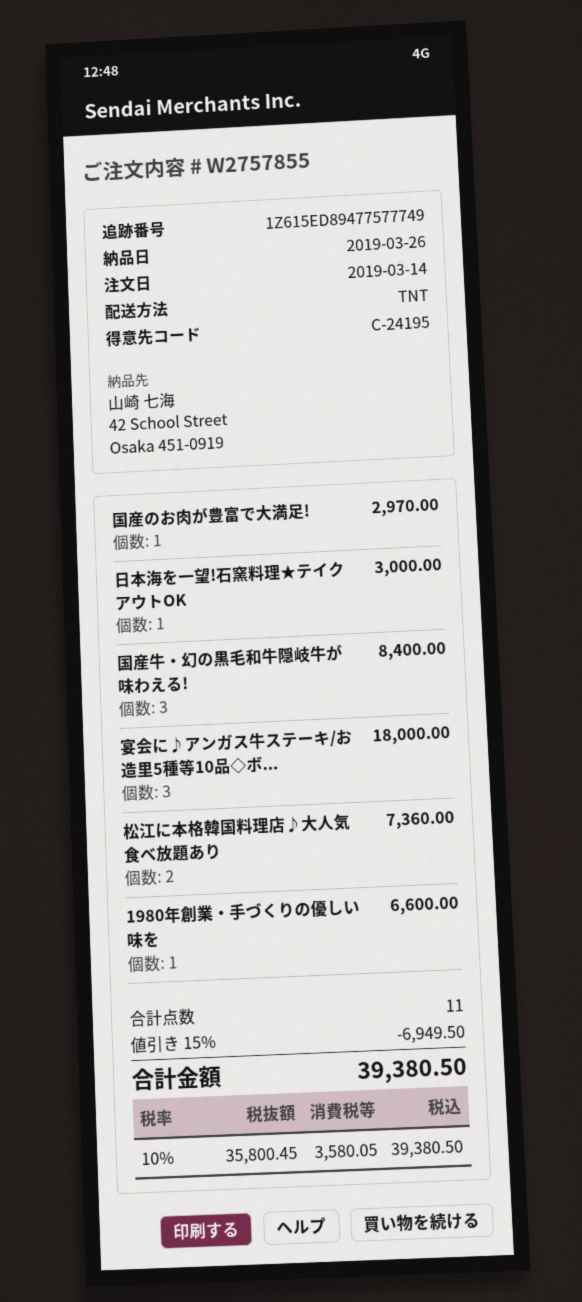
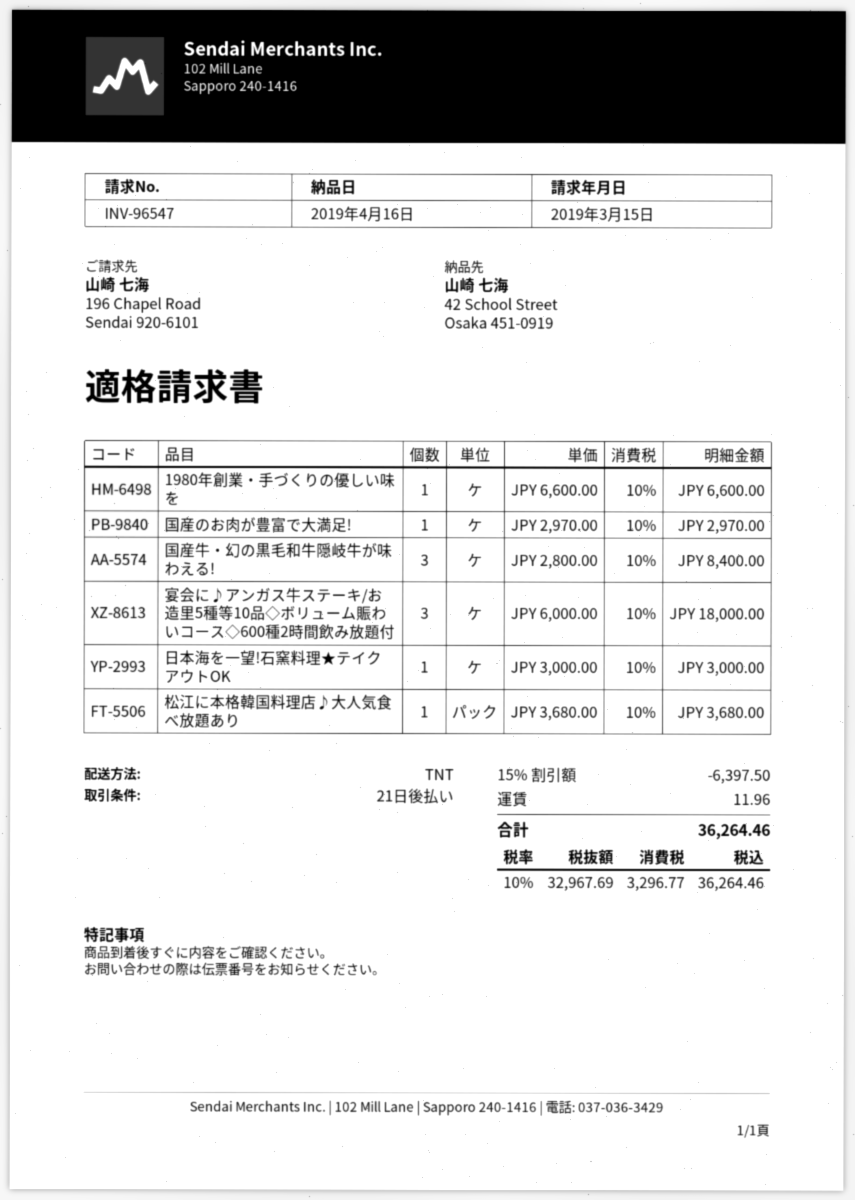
delivery date: 2019-03-26 -> 2019-04-16
松江に本格韓国料理店♪大人気食べ放題あり: 2 for 7360.00 -> 1 for 3680.00
discount: 15% = 6949.50 -> 15% = 6397.50
shipping: none -> 11.96
net: 35800.45 -> 32967.69
tax: 10% = 3580.05 -> 10% = 3296.77
total: 39380.50 -> 36264.46

